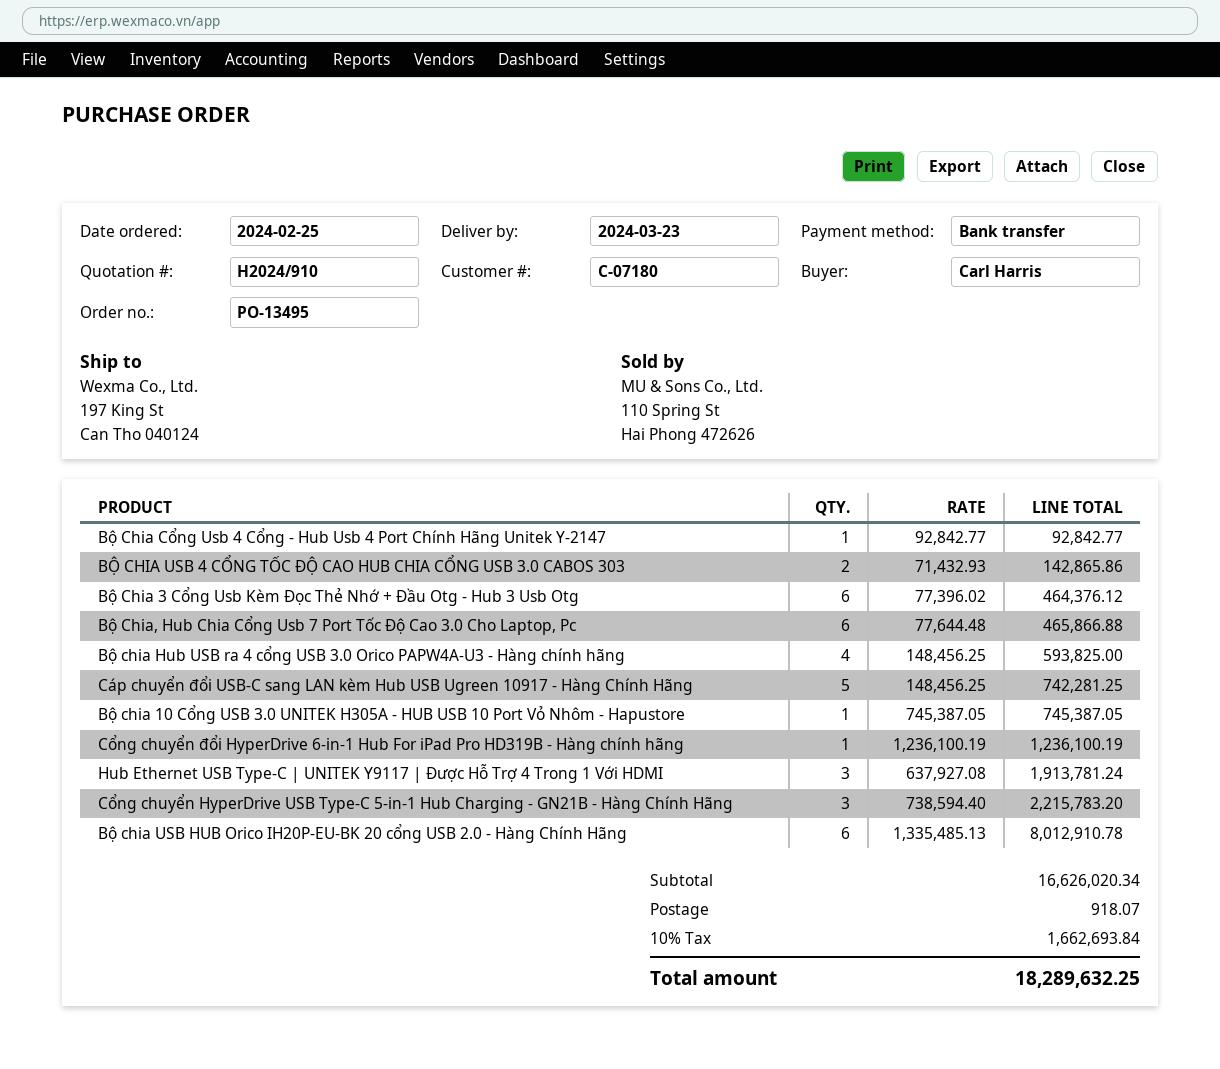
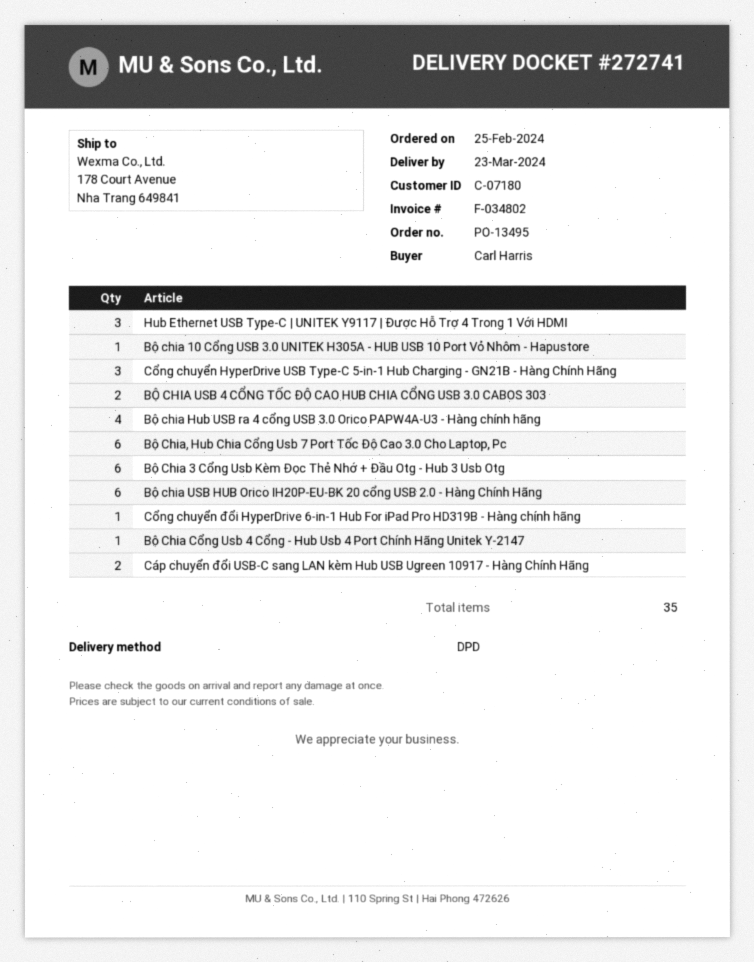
ship to: 197 King St, Can Tho 040124 -> 178 Court Avenue, Nha Trang 649841
Cáp chuyển đổi USB-C sang LAN kèm Hub USB Ugreen 10917 - Hàng Chính Hãng: 5 -> 2

